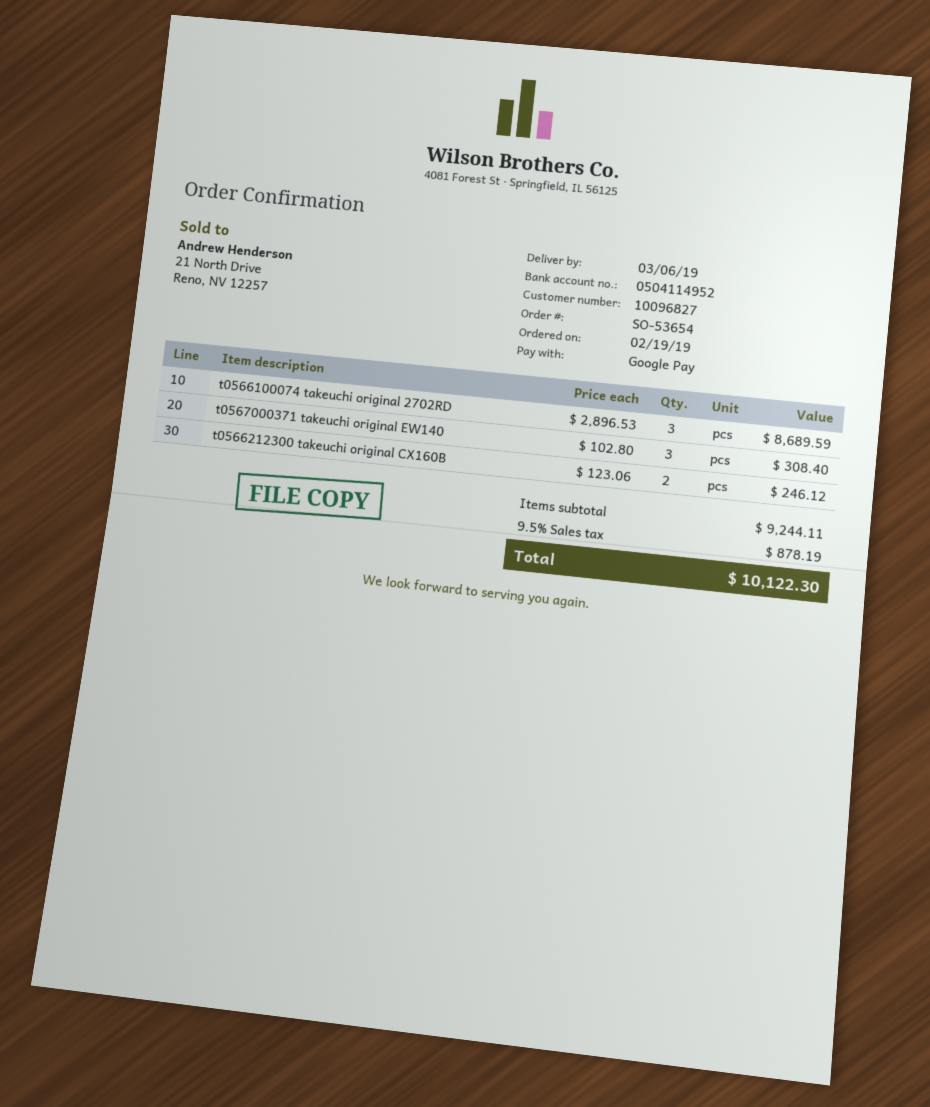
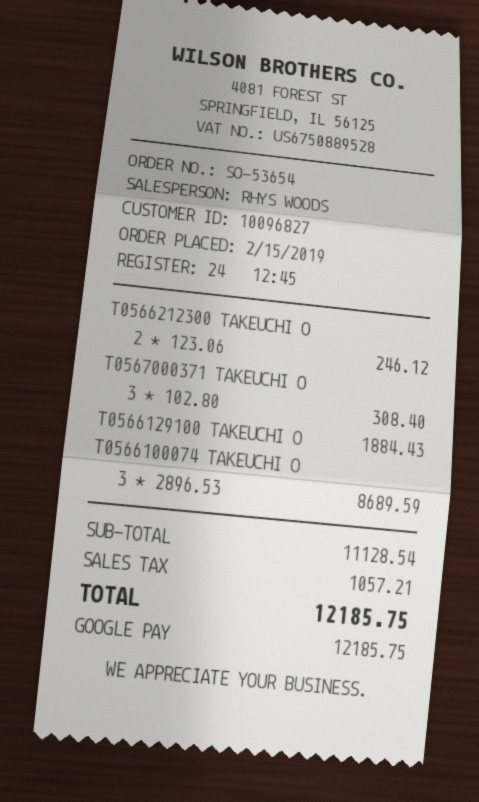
order date: 2019-02-19 -> 2019-02-15
T0566129100 TAKEUCHI O: none -> 1 x 1884.43 = 1884.43
subtotal: 9244.11 -> 11128.54
tax: 878.19 -> 1057.21
total: 10122.30 -> 12185.75

